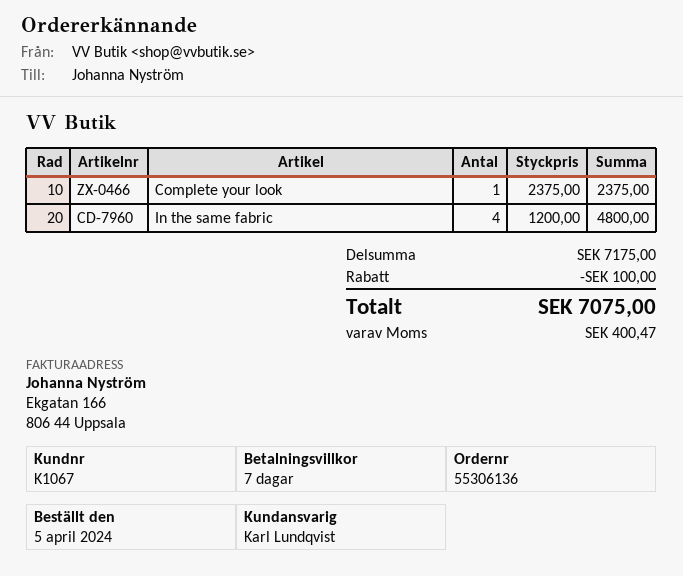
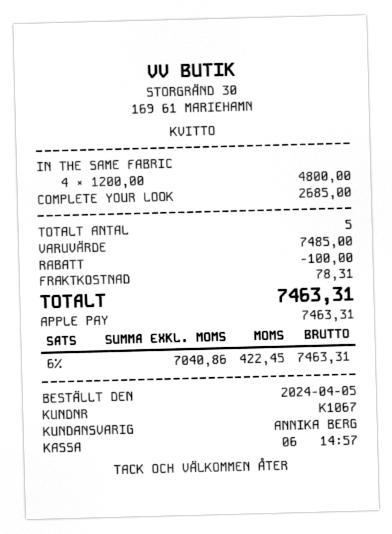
sales rep: Karl Lundqvist -> ANNIKA BERG
Complete your look: 1 x 2375.00 = 2375.00 -> 1 x 2685.00 = 2685.00
subtotal: 7175.00 -> 7485.00
shipping: none -> 78.31
tax: 400.47 -> 422.45
total: 7075.00 -> 7463.31

